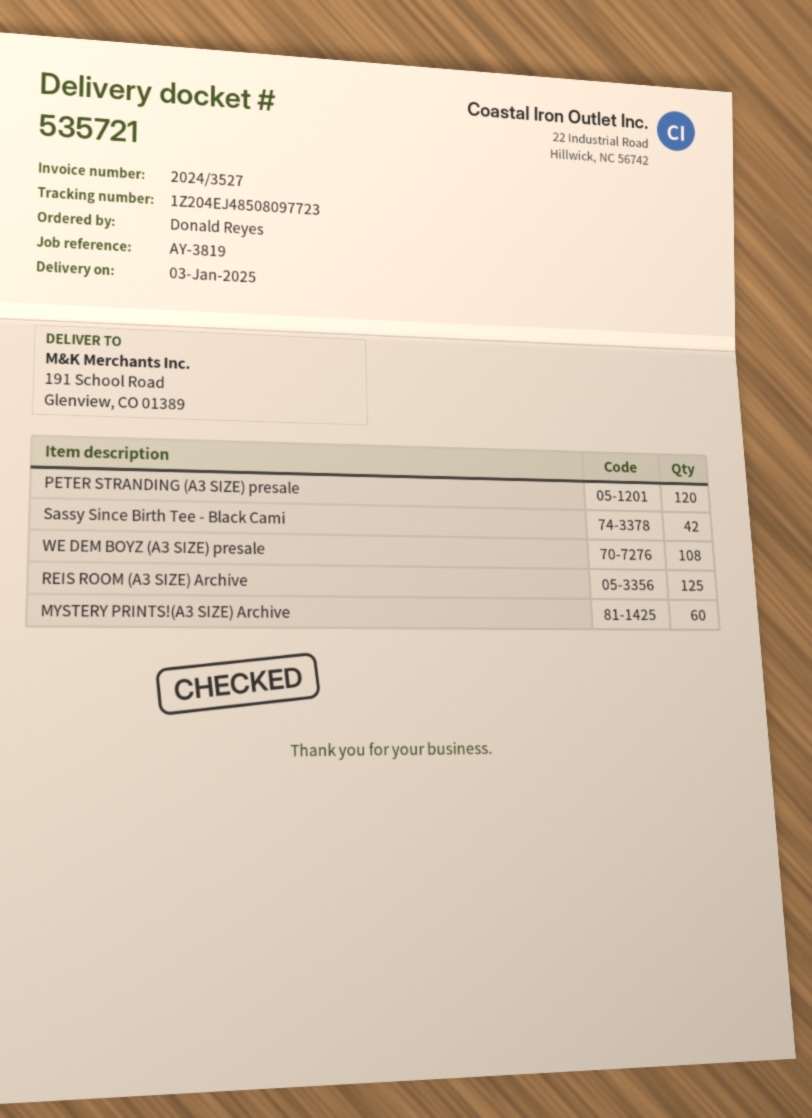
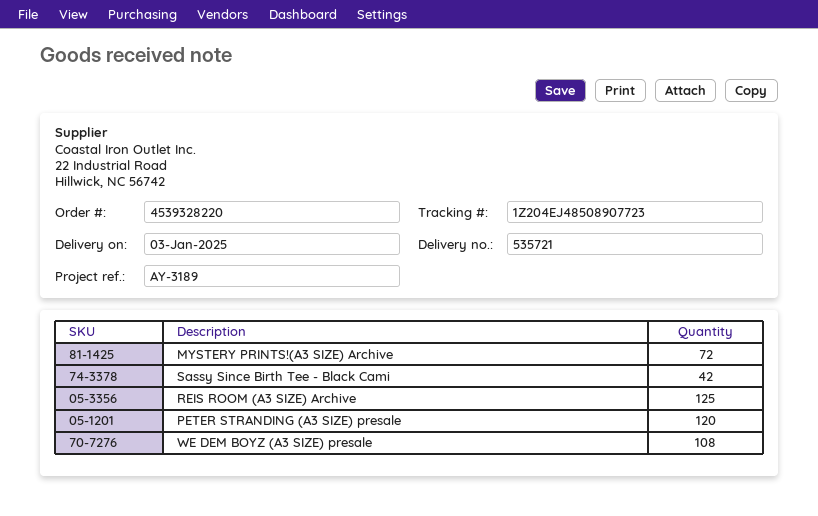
reference: AY-3819 -> AY-3189
tracking number: 1Z204EJ48508097723 -> 1Z204EJ48508907723
MYSTERY PRINTS!(A3 SIZE) Archive: 60 -> 72

